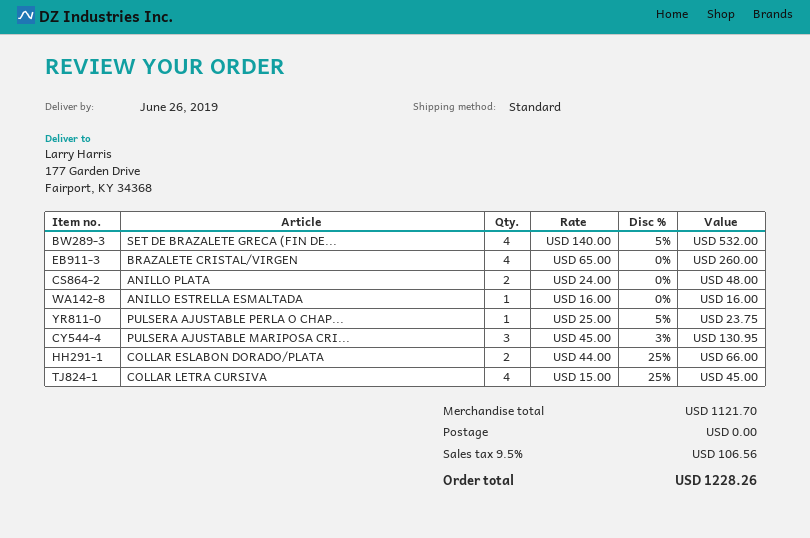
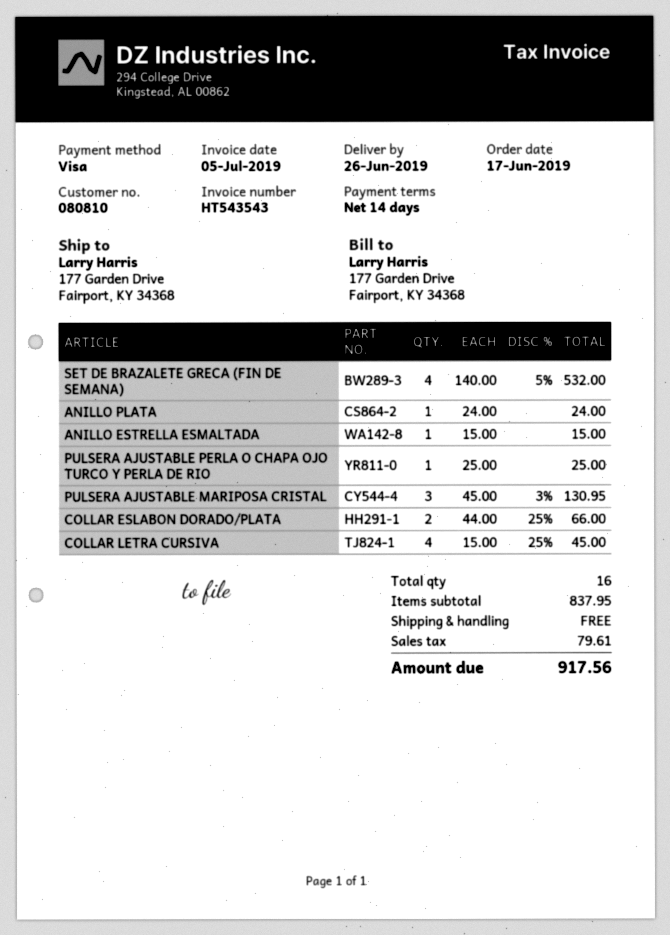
BRAZALETE CRISTAL/VIRGEN: 4 x 65.00 = 260.00 -> none
ANILLO PLATA: 2 x 24.00 = 48.00 -> 1 x 24.00 = 24.00
ANILLO ESTRELLA ESMALTADA: 1 x 16.00 = 16.00 -> 1 x 15.00 = 15.00
PULSERA AJUSTABLE PERLA O CHAP...: 1 x 25.00 - 5% = 23.75 -> 1 x 25.00 = 25.00
subtotal: 1121.70 -> 837.95
tax: 106.56 -> 79.61
total: 1228.26 -> 917.56

